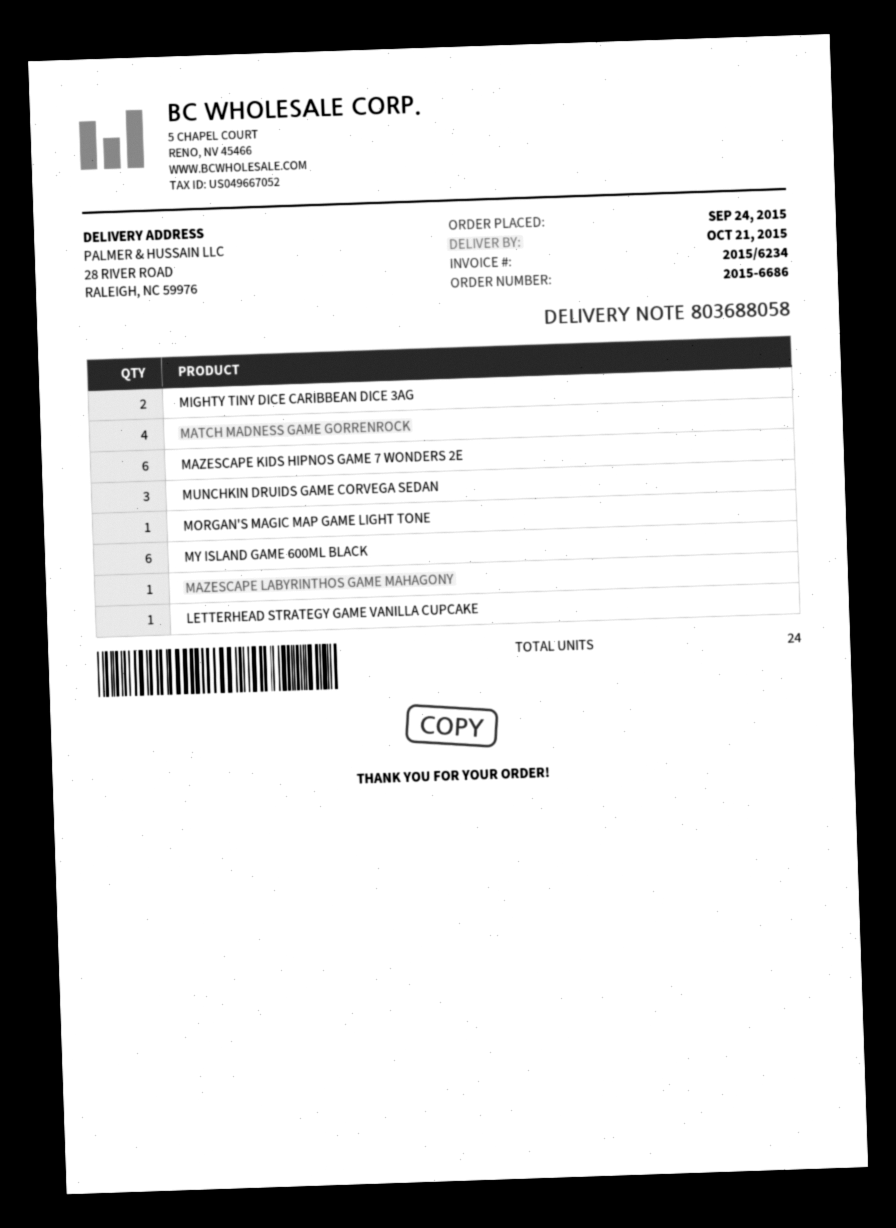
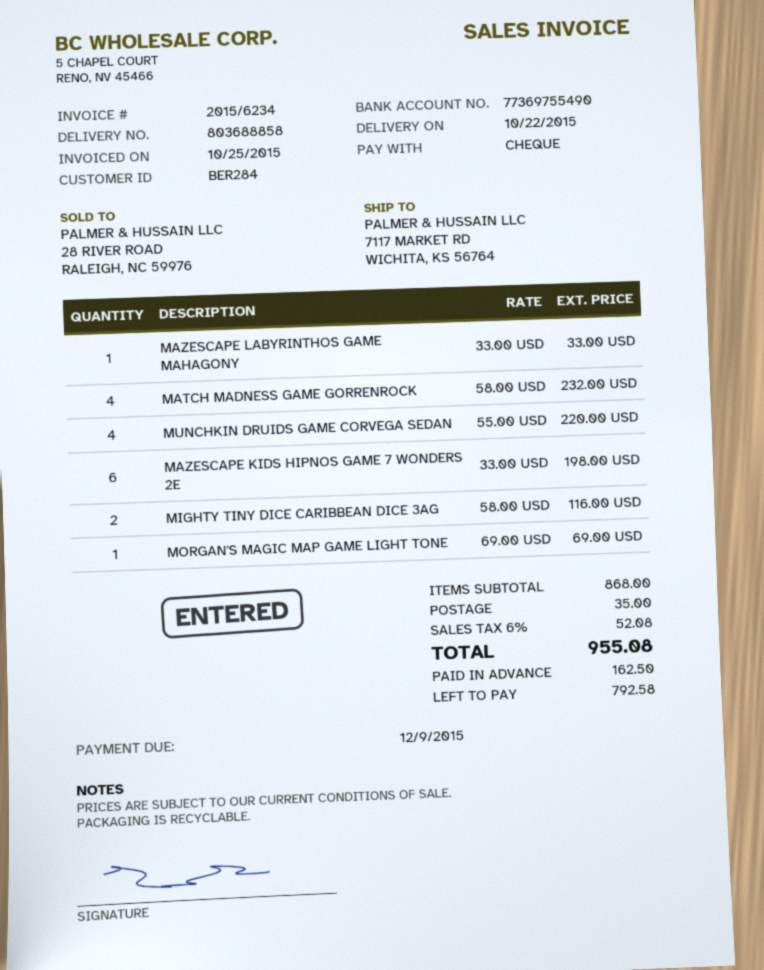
delivery note number: 803688058 -> 803688858
delivery date: 2015-10-21 -> 2015-10-22
ship to: 28 RIVER ROAD, RALEIGH, NC 59976 -> 7117 MARKET RD, WICHITA, KS 56764
MUNCHKIN DRUIDS GAME CORVEGA SEDAN: 3 -> 4
MY ISLAND GAME 600ML BLACK: 6 -> none
LETTERHEAD STRATEGY GAME VANILLA CUPCAKE: 1 -> none

